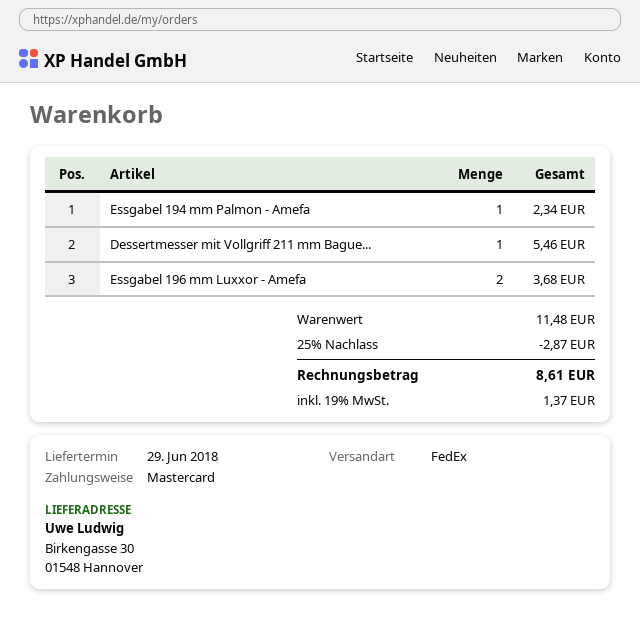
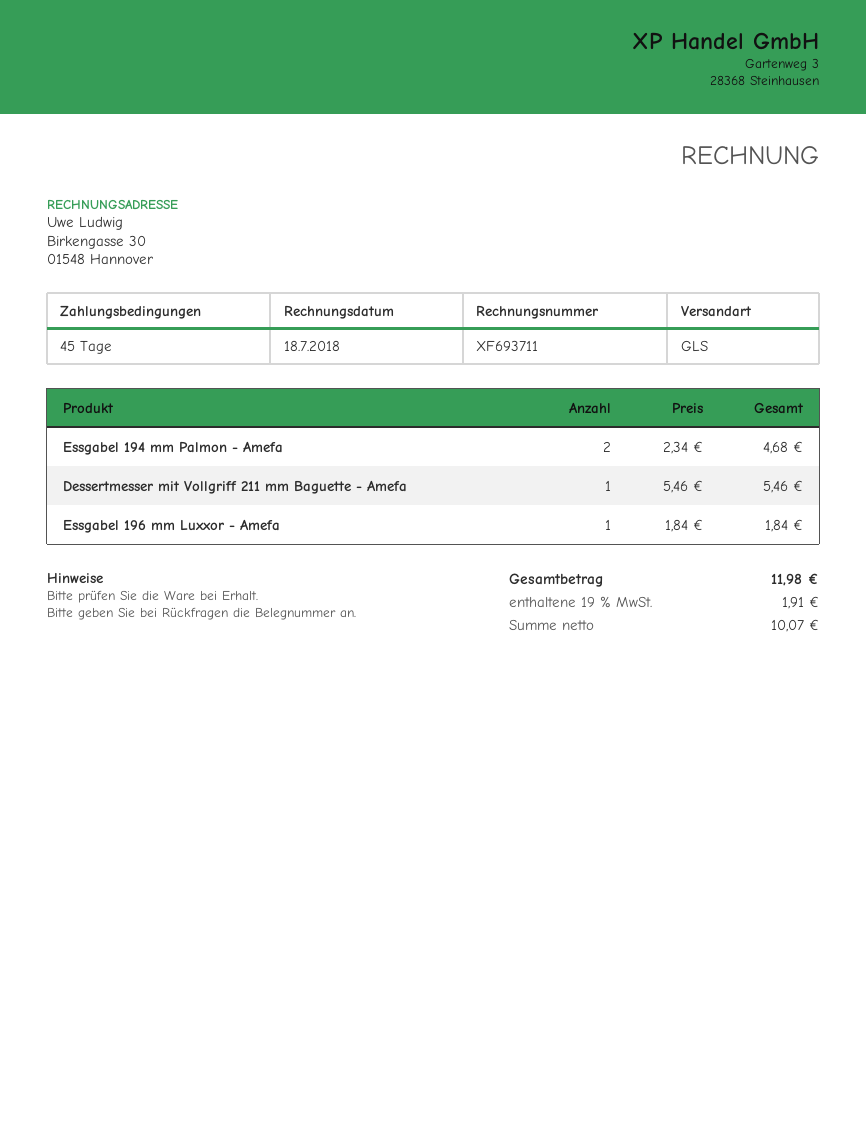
shipping method: FedEx -> GLS
Essgabel 194 mm Palmon - Amefa: 1 for 2.34 -> 2 for 4.68
Essgabel 196 mm Luxxor - Amefa: 2 for 3.68 -> 1 for 1.84
discount: 25% = 2.87 -> none
tax: 19% = 1.37 -> 19% = 1.91
total: 8.61 -> 11.98

